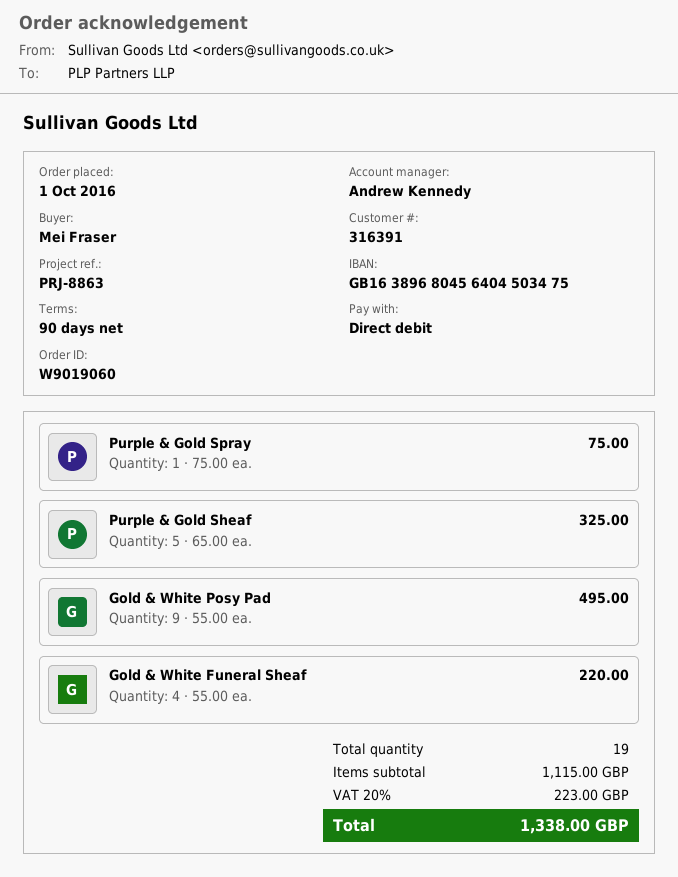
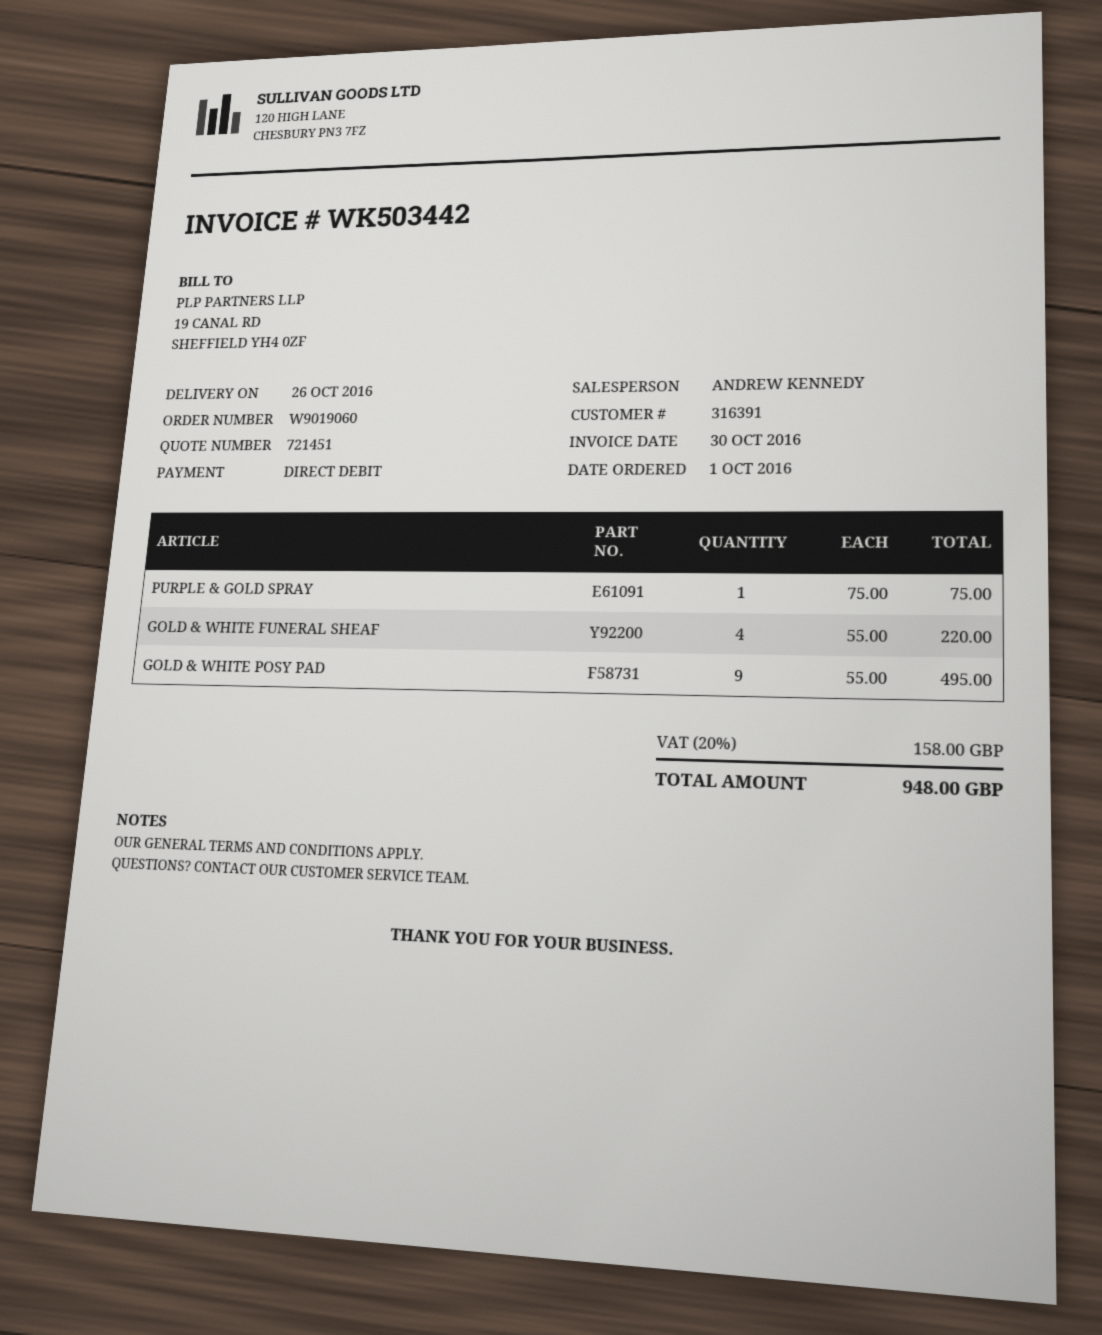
Purple & Gold Sheaf: 5 x 65.00 = 325.00 -> none
tax: 20% = 223.00 -> 20% = 158.00
total: 1338.00 -> 948.00

